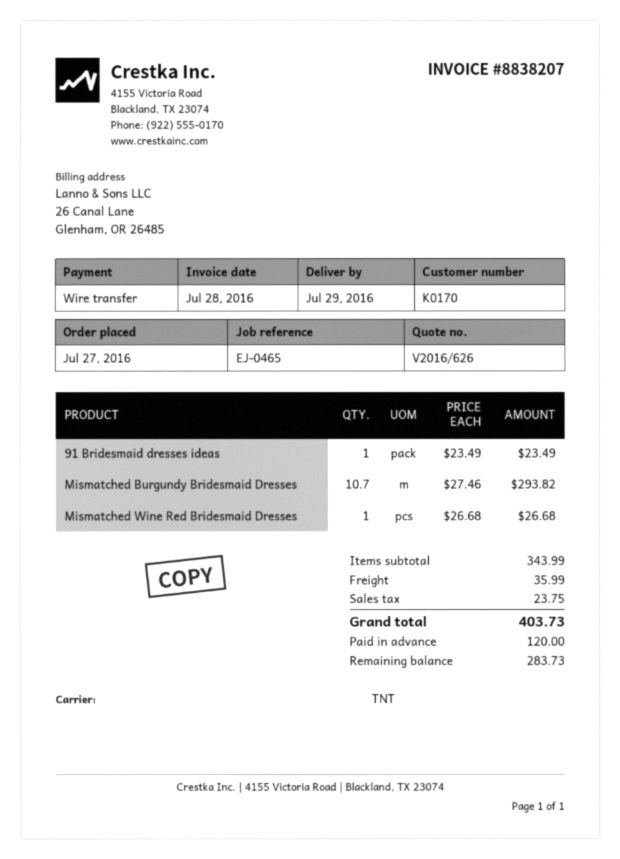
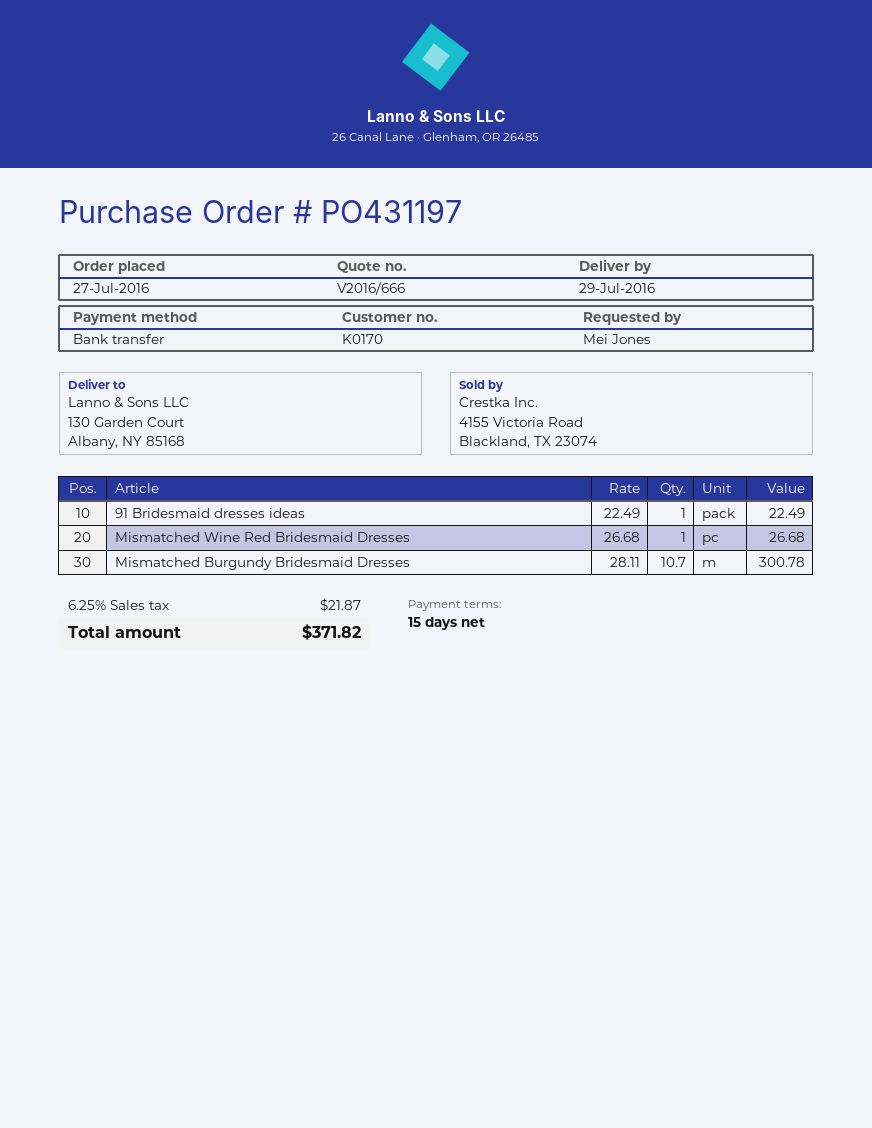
quote number: V2016/626 -> V2016/666
91 Bridesmaid dresses ideas: 1 x 23.49 = 23.49 -> 1 x 22.49 = 22.49
Mismatched Burgundy Bridesmaid Dresses: 10.7 x 27.46 = 293.82 -> 10.7 x 28.11 = 300.78
shipping: 35.99 -> none
tax: 23.75 -> 21.87
total: 403.73 -> 371.82

